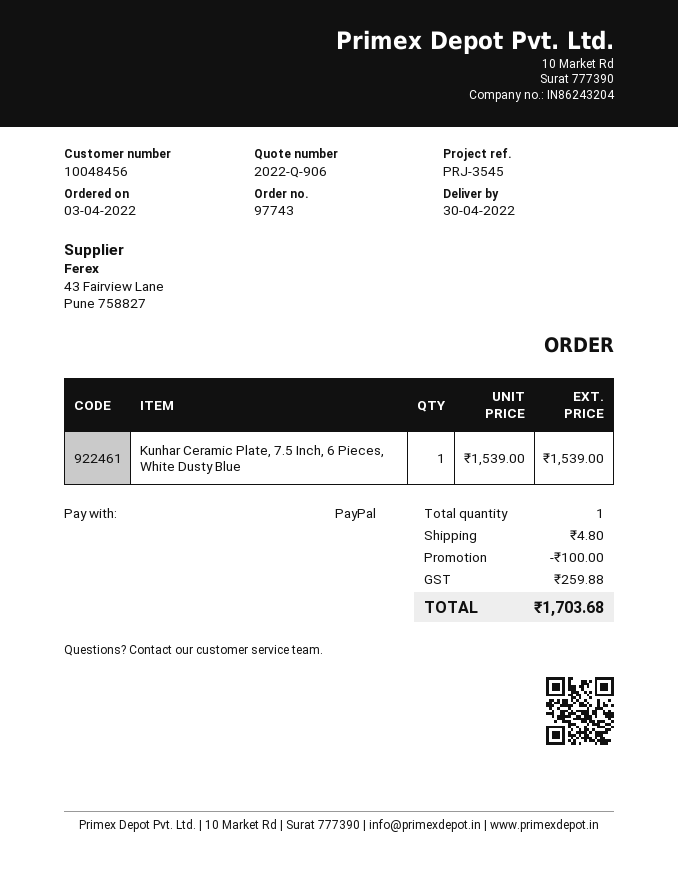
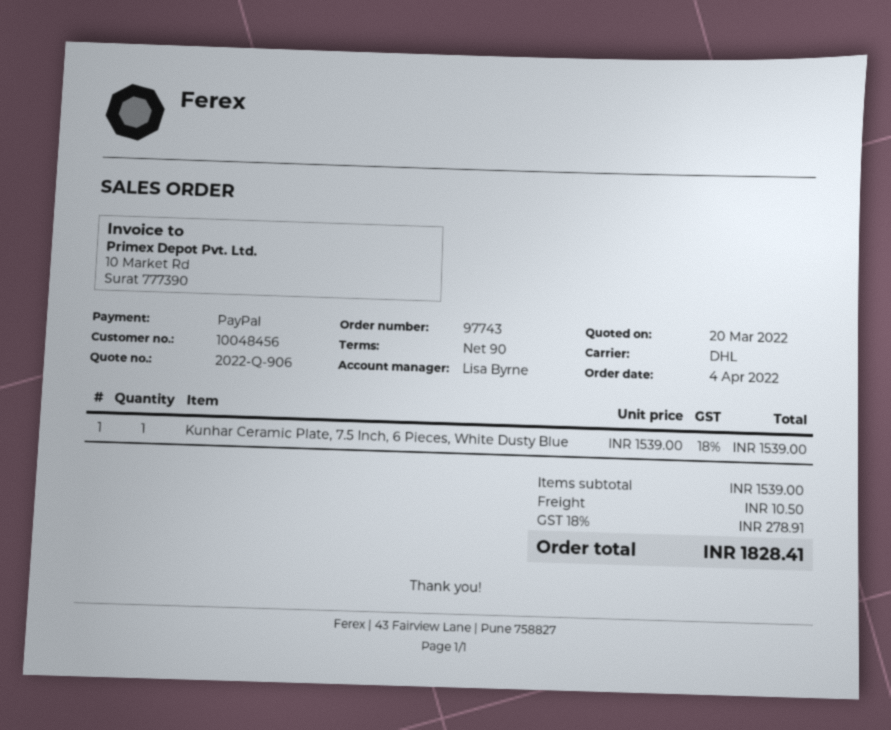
order date: 2022-04-03 -> 2022-04-04
discount: 100.00 -> none
shipping: 4.80 -> 10.50
tax: 259.88 -> 278.91
total: 1703.68 -> 1828.41

